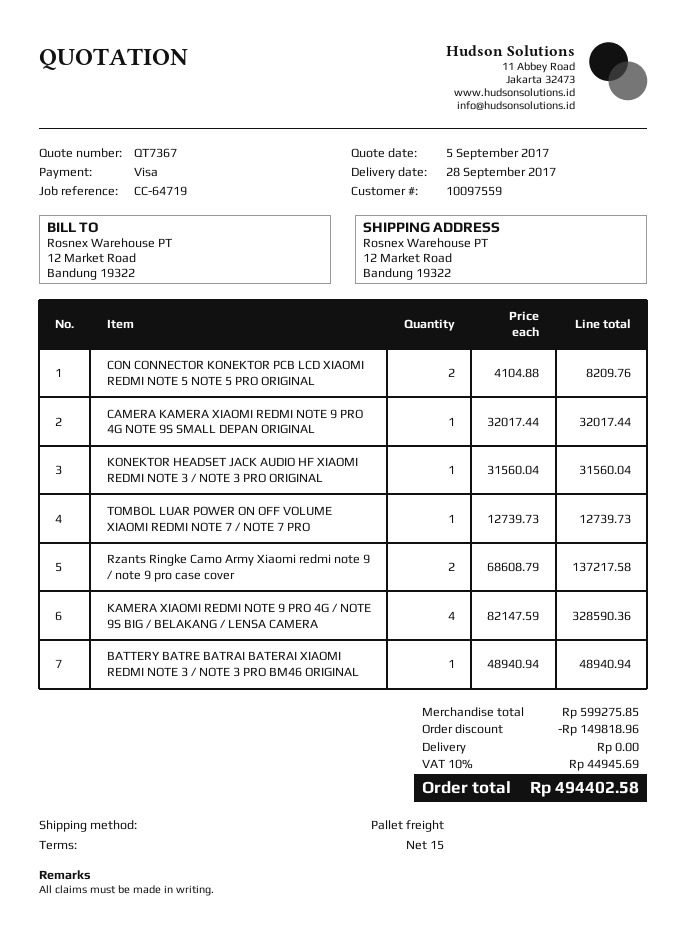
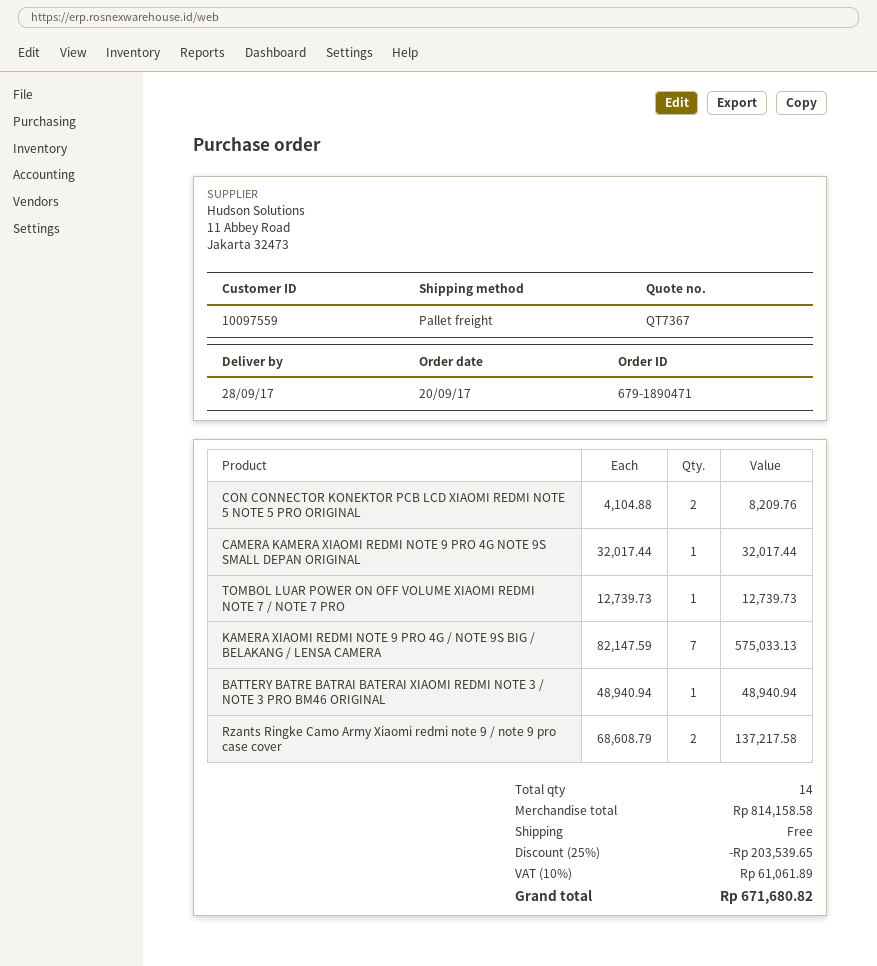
KONEKTOR HEADSET JACK AUDIO HF XIAOMI REDMI NOTE 3 / NOTE 3 PRO ORIGINAL: 1 x 31560.04 = 31560.04 -> none
KAMERA XIAOMI REDMI NOTE 9 PRO 4G / NOTE 9S BIG / BELAKANG / LENSA CAMERA: 4 x 82147.59 = 328590.36 -> 7 x 82147.59 = 575033.13
subtotal: 599275.85 -> 814158.58
discount: 149818.96 -> 203539.65
tax: 10% = 44945.69 -> 10% = 61061.89
total: 494402.58 -> 671680.82

